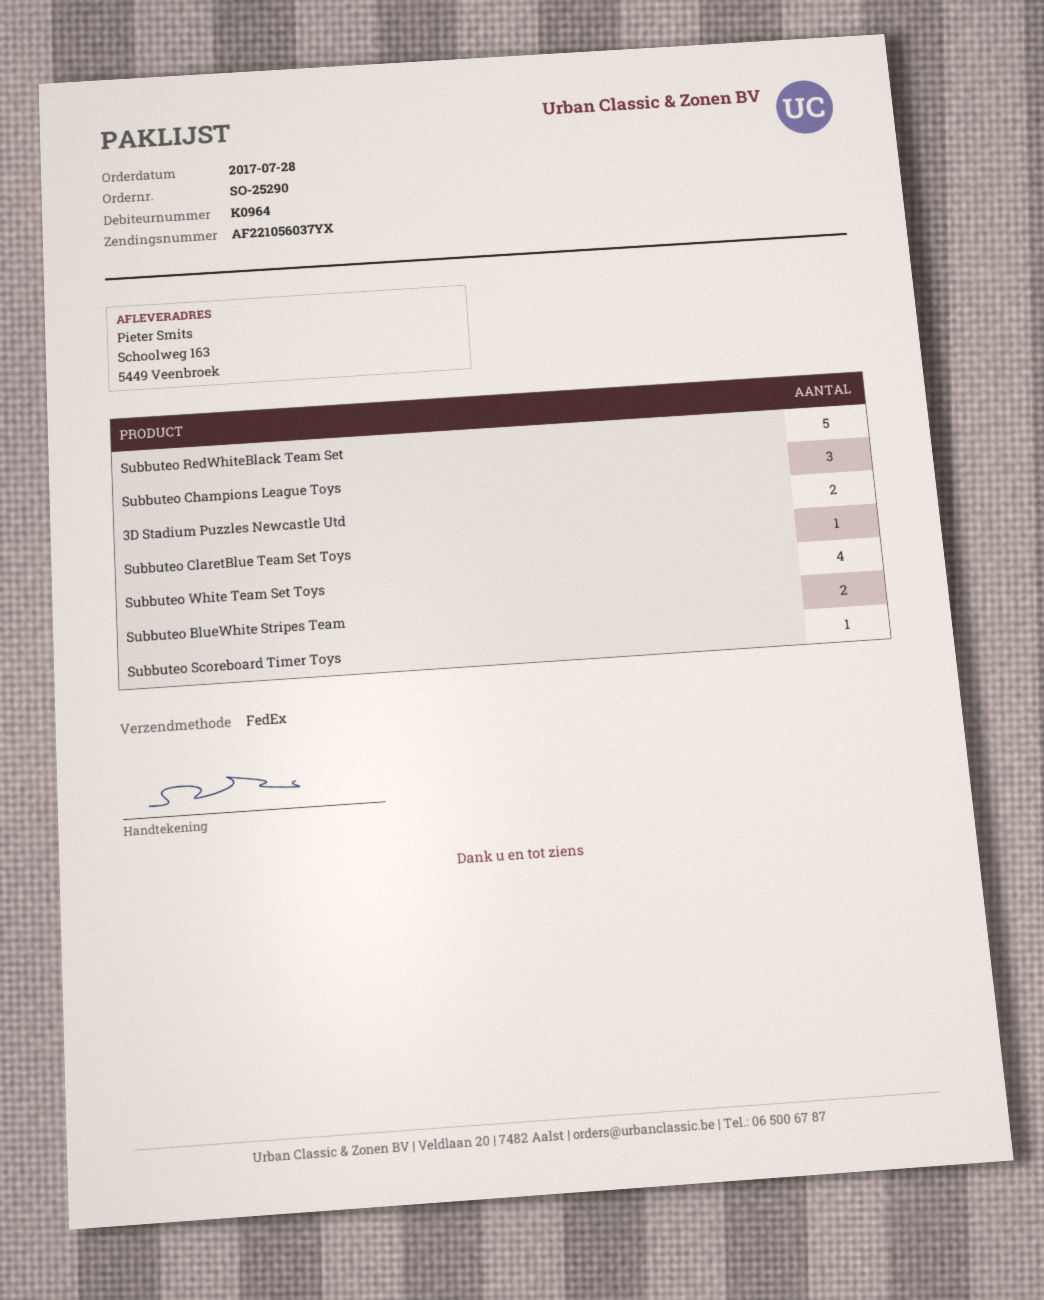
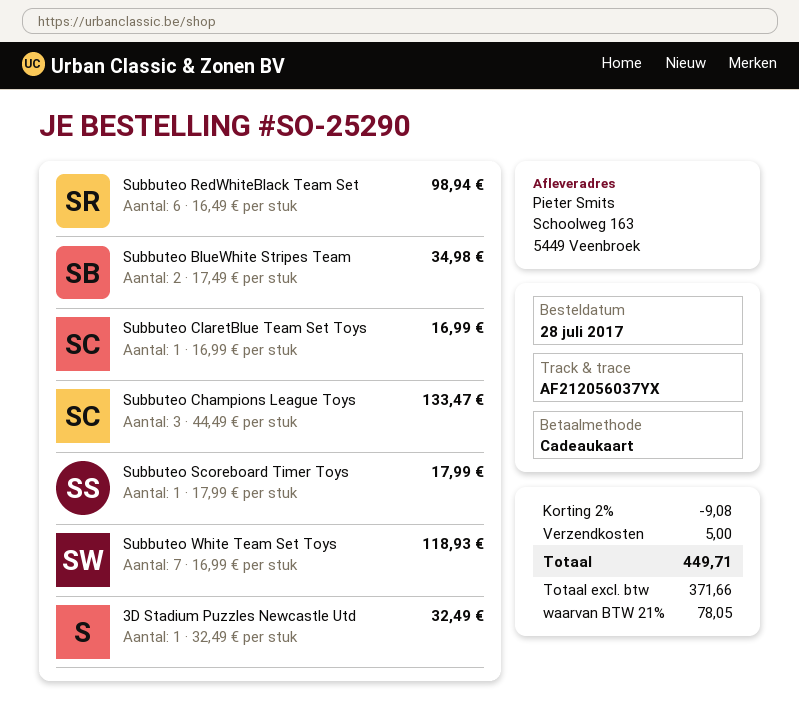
tracking number: AF221056037YX -> AF212056037YX
Subbuteo RedWhiteBlack Team Set: 5 -> 6
3D Stadium Puzzles Newcastle Utd: 2 -> 1
Subbuteo White Team Set Toys: 4 -> 7

